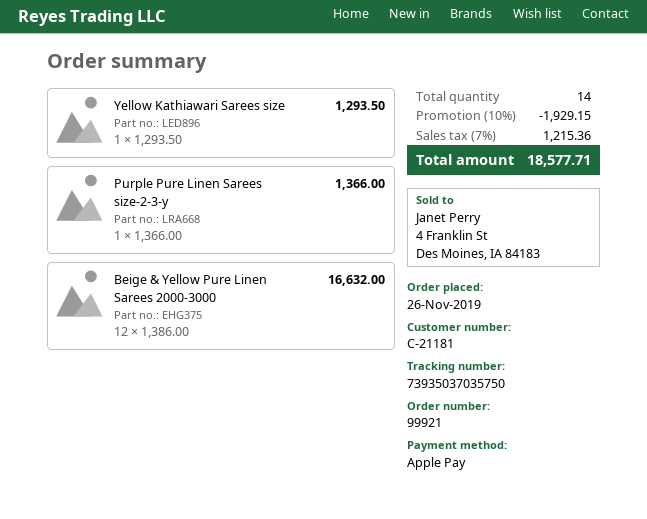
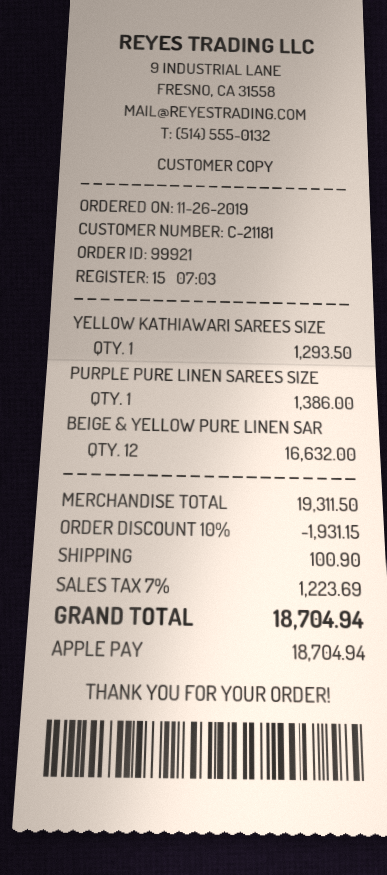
Purple Pure Linen Sarees size-2-3-y: 1 for 1366.00 -> 1 for 1386.00
discount: 10% = 1929.15 -> 10% = 1931.15
shipping: none -> 100.90
tax: 7% = 1215.36 -> 7% = 1223.69
total: 18577.71 -> 18704.94

